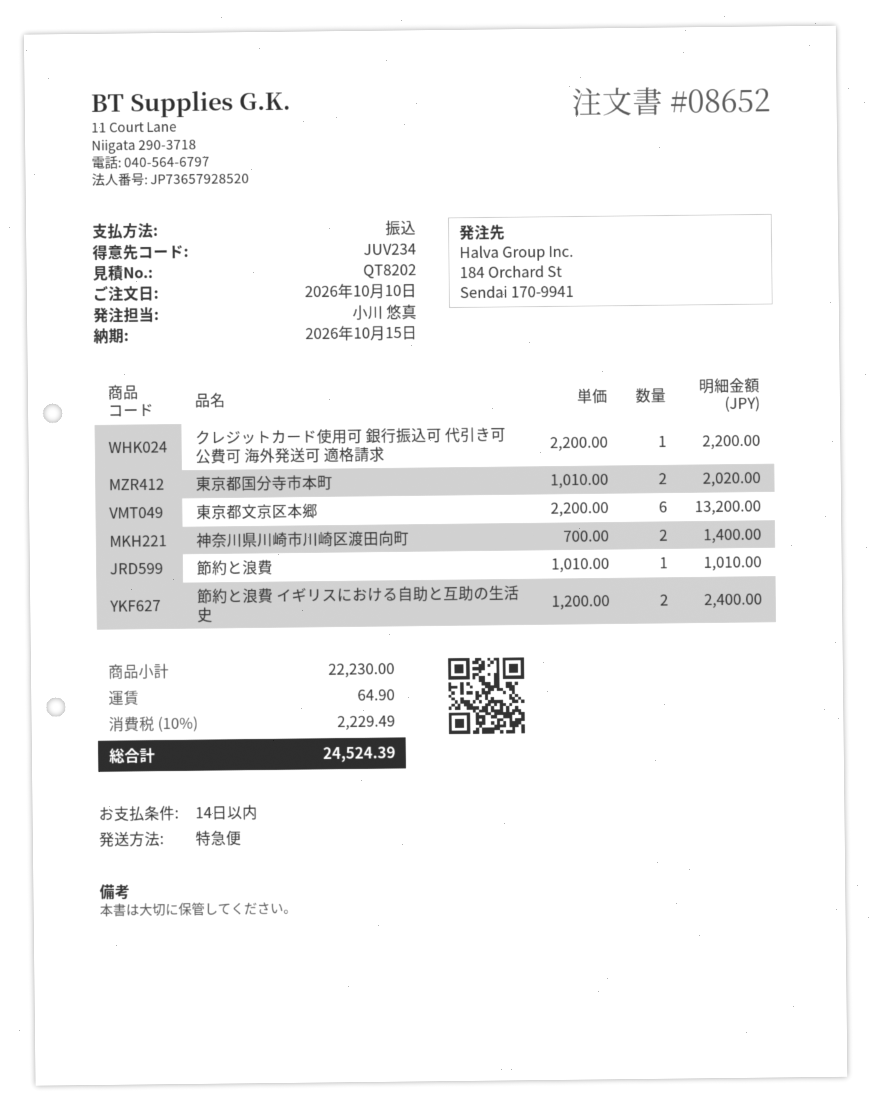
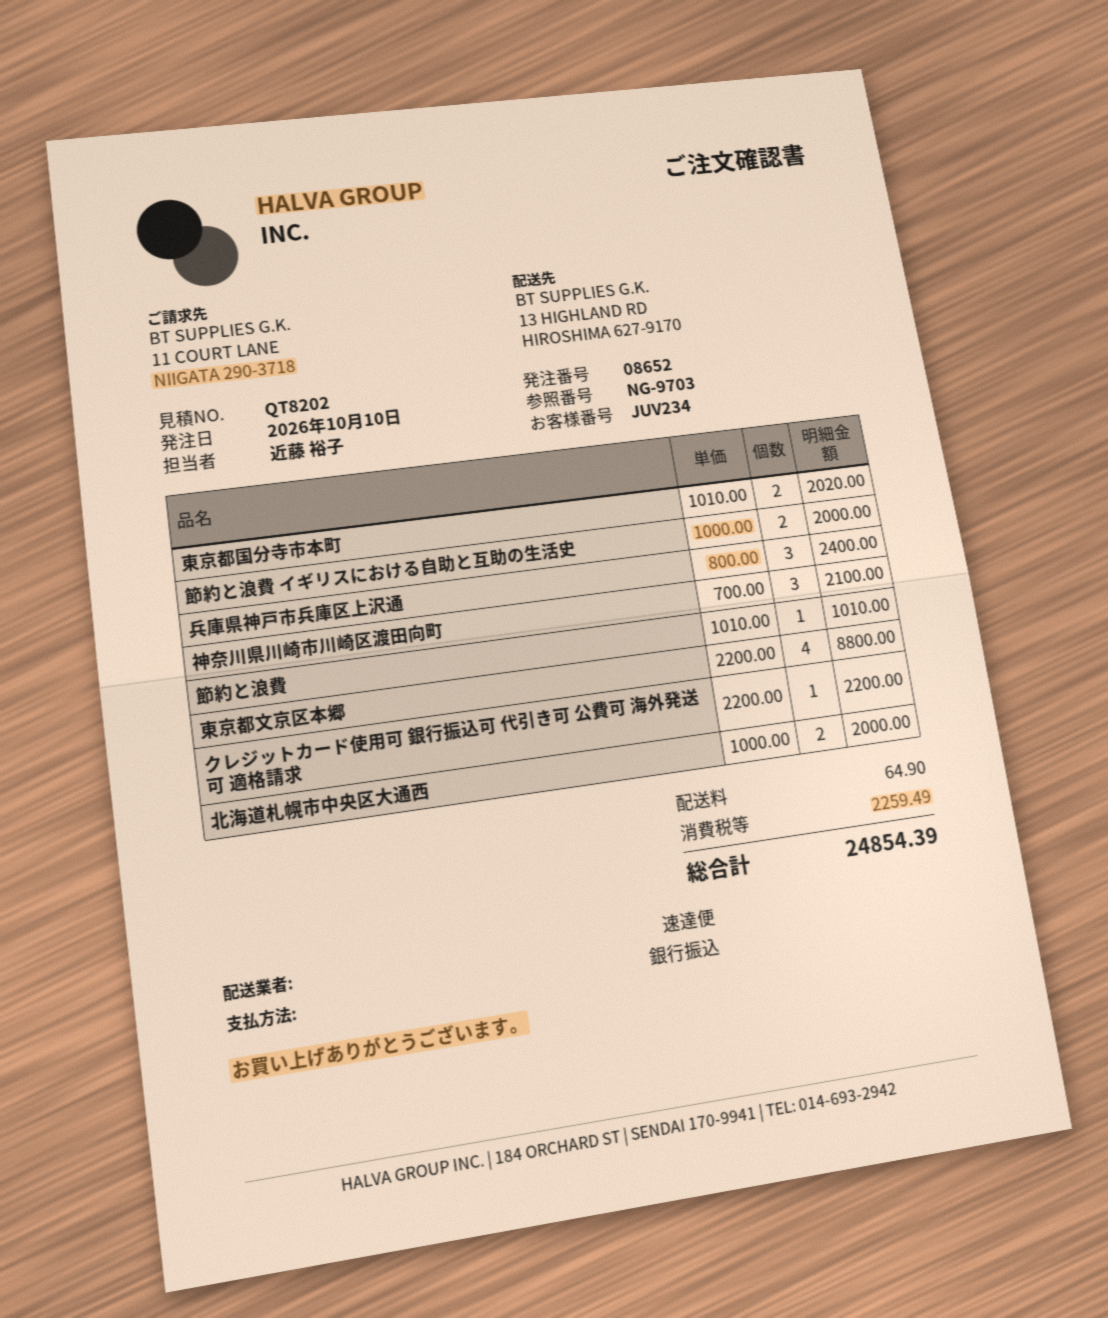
東京都文京区本郷: 6 x 2200.00 = 13200.00 -> 4 x 2200.00 = 8800.00
神奈川県川崎市川崎区渡田向町: 2 x 700.00 = 1400.00 -> 3 x 700.00 = 2100.00
節約と浪費 イギリスにおける自助と互助の生活史: 2 x 1200.00 = 2400.00 -> 2 x 1000.00 = 2000.00
兵庫県神戸市兵庫区上沢通: none -> 3 x 800.00 = 2400.00
北海道札幌市中央区大通西: none -> 2 x 1000.00 = 2000.00
tax: 2229.49 -> 2259.49
total: 24524.39 -> 24854.39

